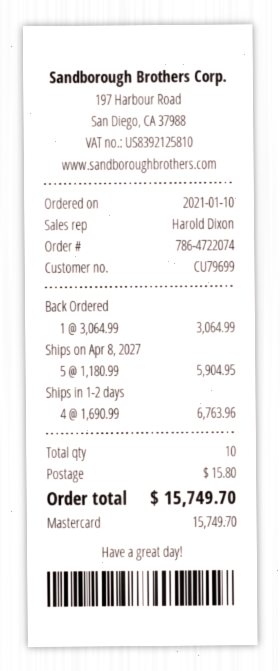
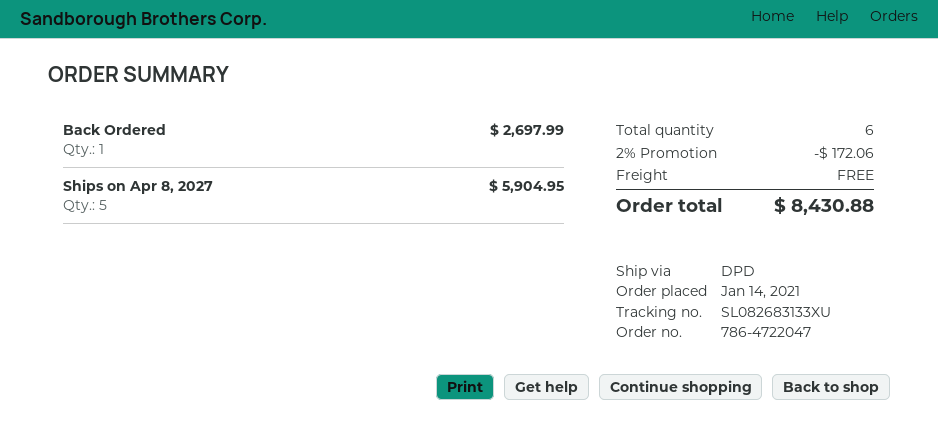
order number: 786-4722074 -> 786-4722047
order date: 2021-01-10 -> 2021-01-14
Back Ordered: 1 for 3064.99 -> 1 for 2697.99
Ships in 1-2 days: 4 for 6763.96 -> none
total quantity: 10 -> 6
discount: none -> 2% = 172.06
shipping: 15.80 -> 0.00
total: 15749.70 -> 8430.88

